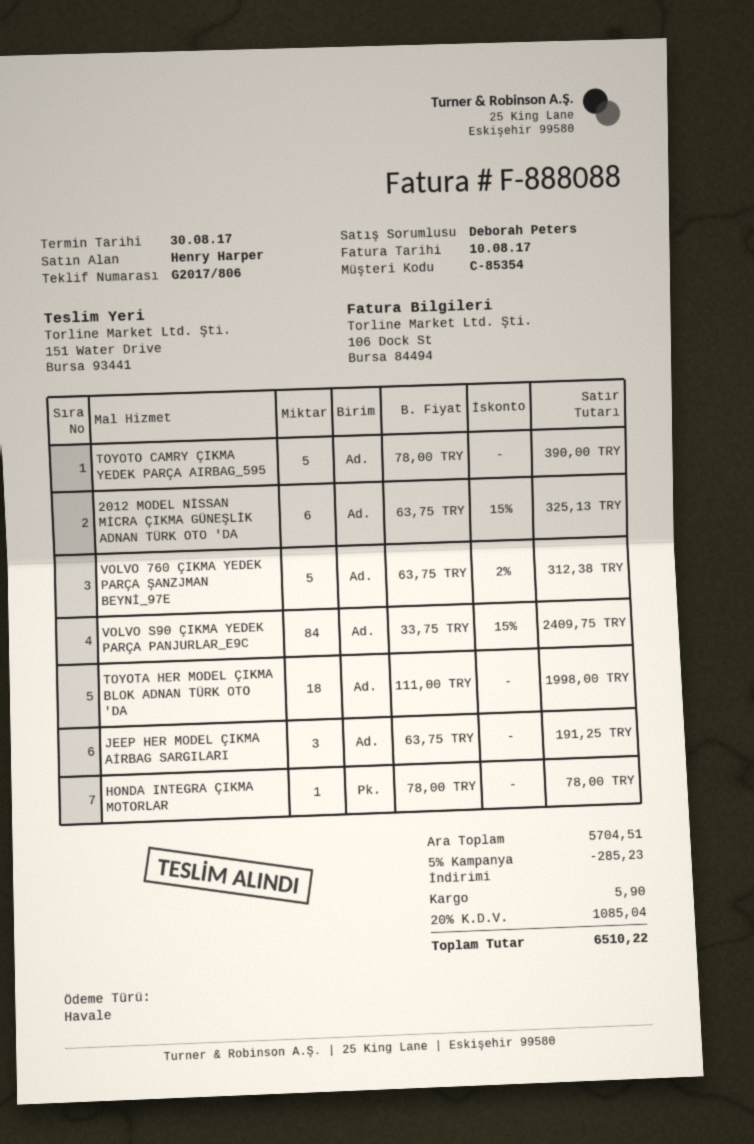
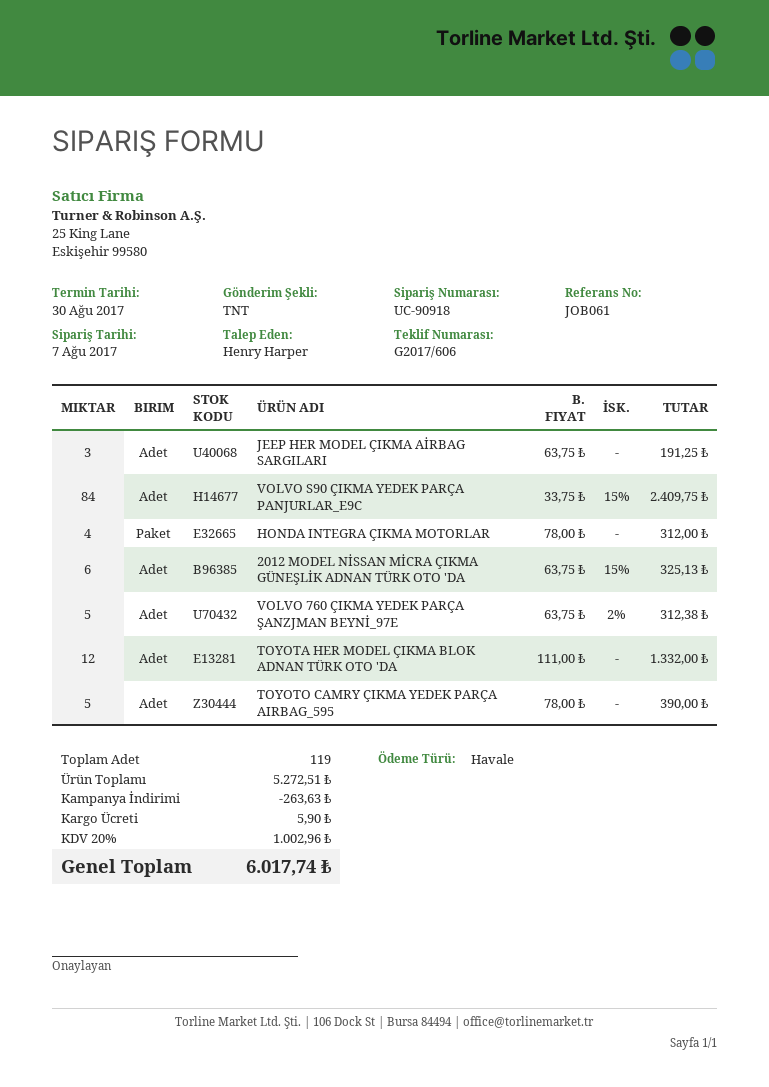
quote number: G2017/806 -> G2017/606
TOYOTA HER MODEL ÇIKMA BLOK ADNAN TÜRK OTO 'DA: 18 x 111.00 = 1998.00 -> 12 x 111.00 = 1332.00
HONDA INTEGRA ÇIKMA MOTORLAR: 1 x 78.00 = 78.00 -> 4 x 78.00 = 312.00
subtotal: 5704.51 -> 5272.51
discount: 285.23 -> 263.63
tax: 20% = 1085.04 -> 20% = 1002.96
total: 6510.22 -> 6017.74

